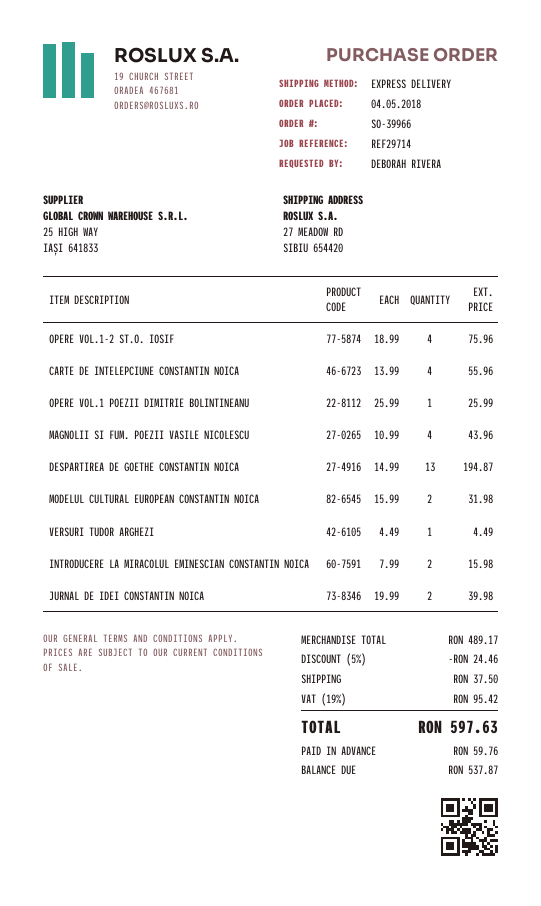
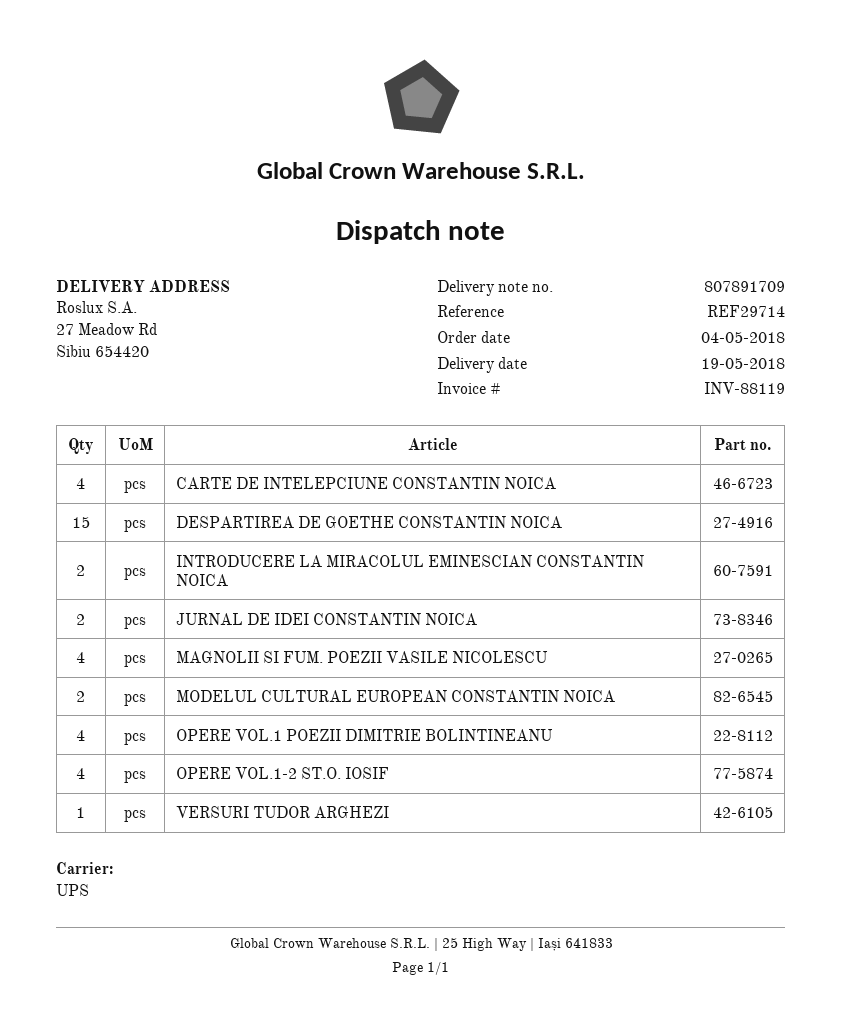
shipping method: express -> UPS
OPERE VOL.1 POEZII DIMITRIE BOLINTINEANU: 1 -> 4
DESPARTIREA DE GOETHE CONSTANTIN NOICA: 13 -> 15

